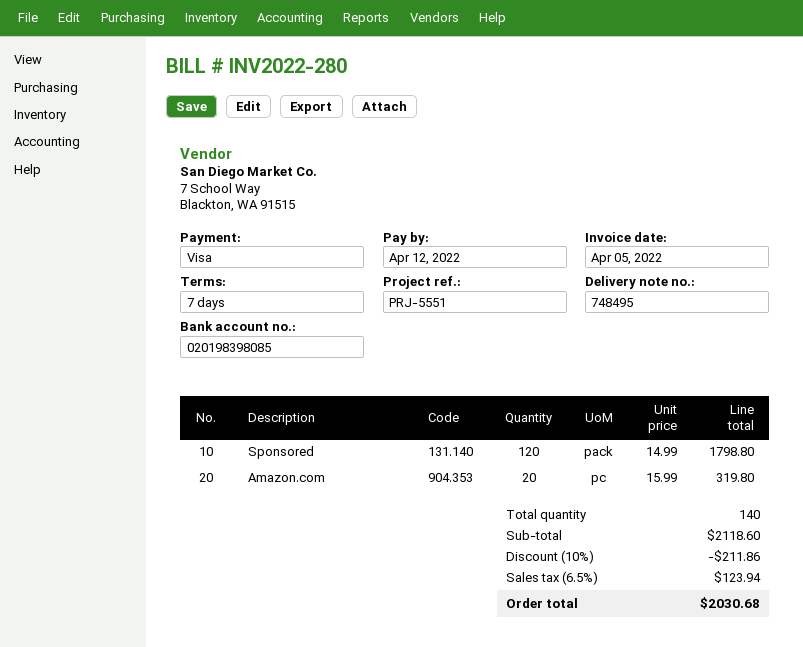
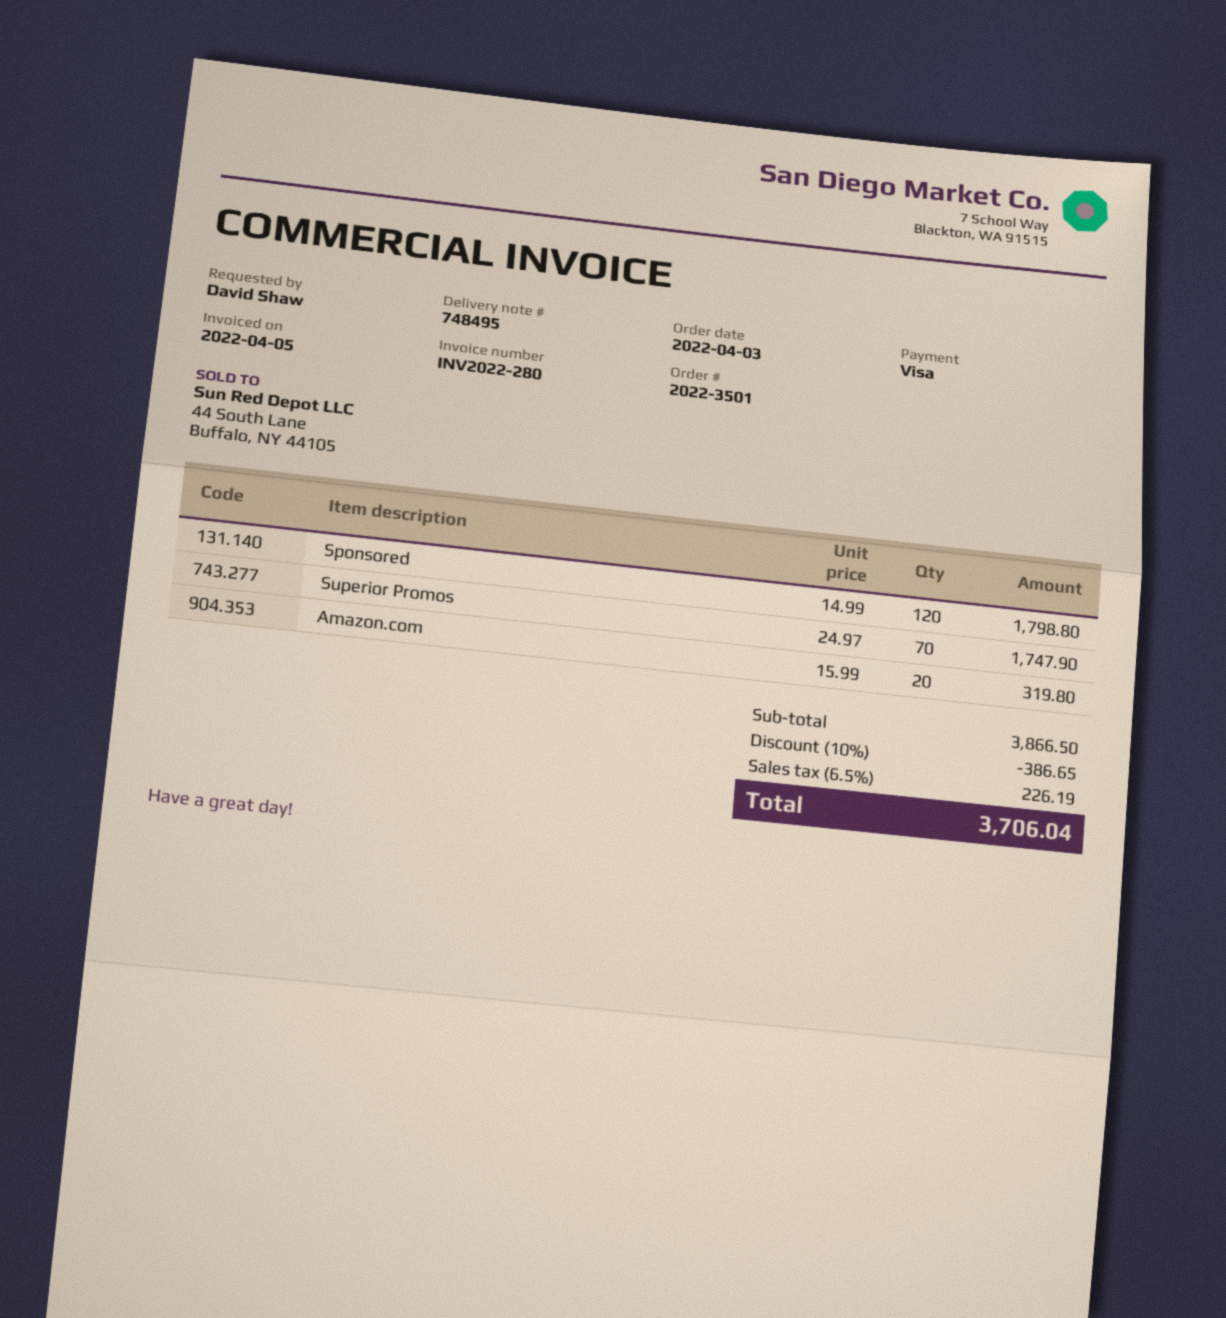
Superior Promos: none -> 70 x 24.97 = 1747.90
subtotal: 2118.60 -> 3866.50
discount: 10% = 211.86 -> 10% = 386.65
tax: 6.5% = 123.94 -> 6.5% = 226.19
total: 2030.68 -> 3706.04

